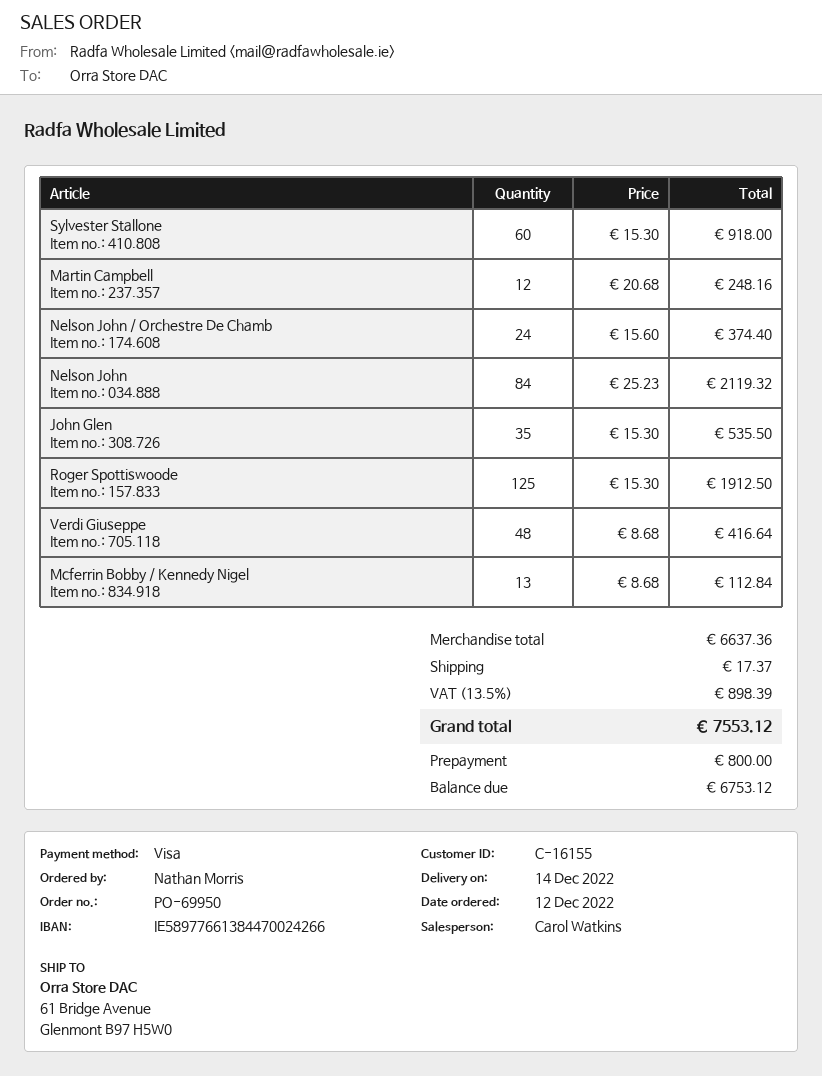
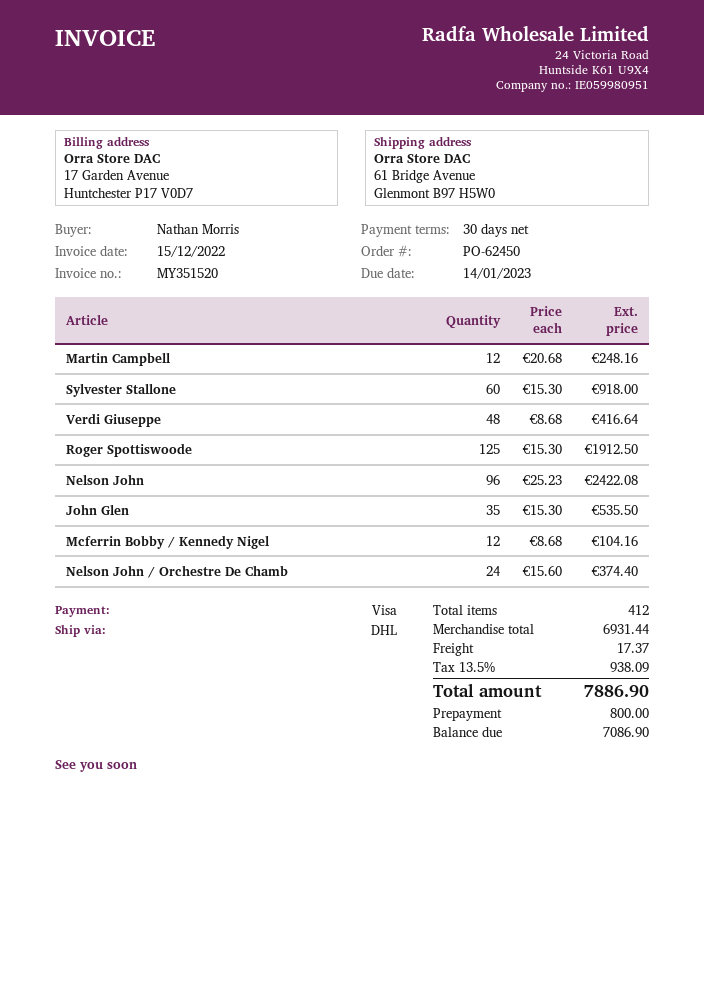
order number: PO-69950 -> PO-62450
Nelson John: 84 x 25.23 = 2119.32 -> 96 x 25.23 = 2422.08
Mcferrin Bobby / Kennedy Nigel: 13 x 8.68 = 112.84 -> 12 x 8.68 = 104.16
subtotal: 6637.36 -> 6931.44
tax: 13.5% = 898.39 -> 13.5% = 938.09
total: 7553.12 -> 7886.90
balance: 6753.12 -> 7086.90

